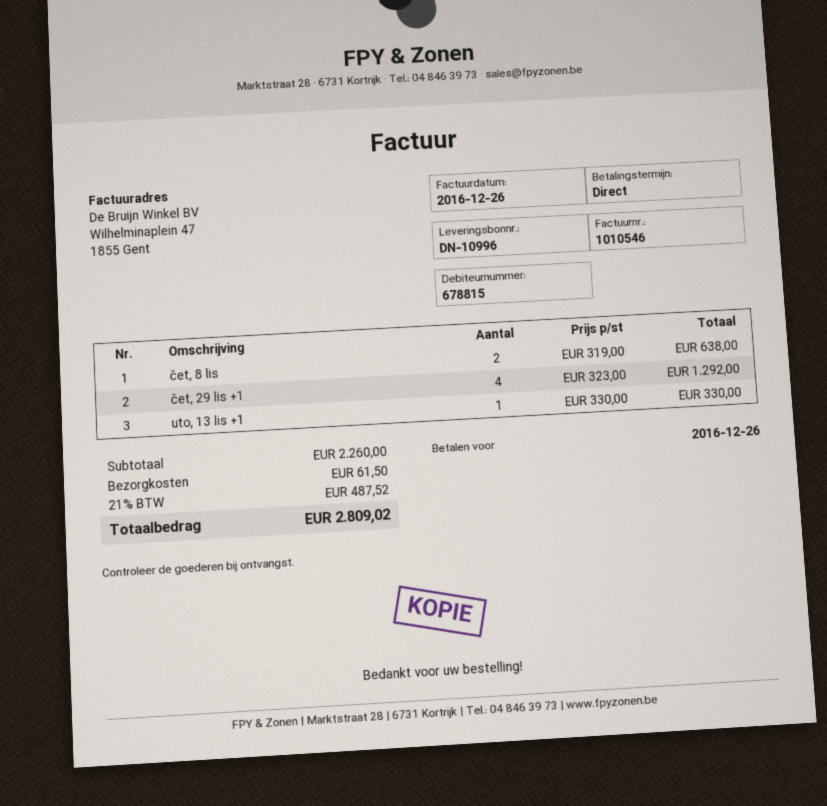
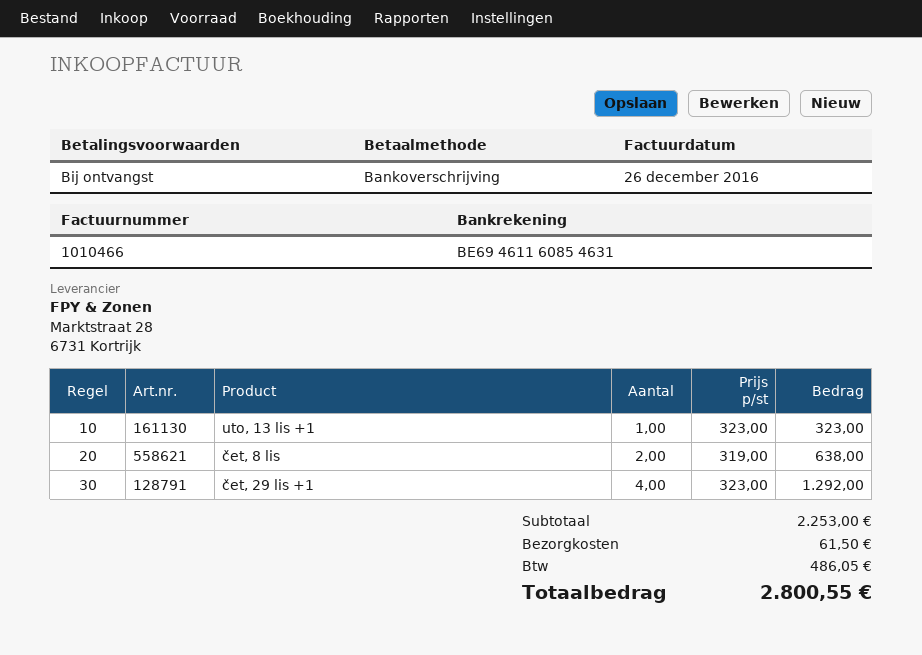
invoice number: 1010546 -> 1010466
uto, 13 lis +1: 1 x 330.00 = 330.00 -> 1 x 323.00 = 323.00
subtotal: 2260.00 -> 2253.00
tax: 487.52 -> 486.05
total: 2809.02 -> 2800.55

